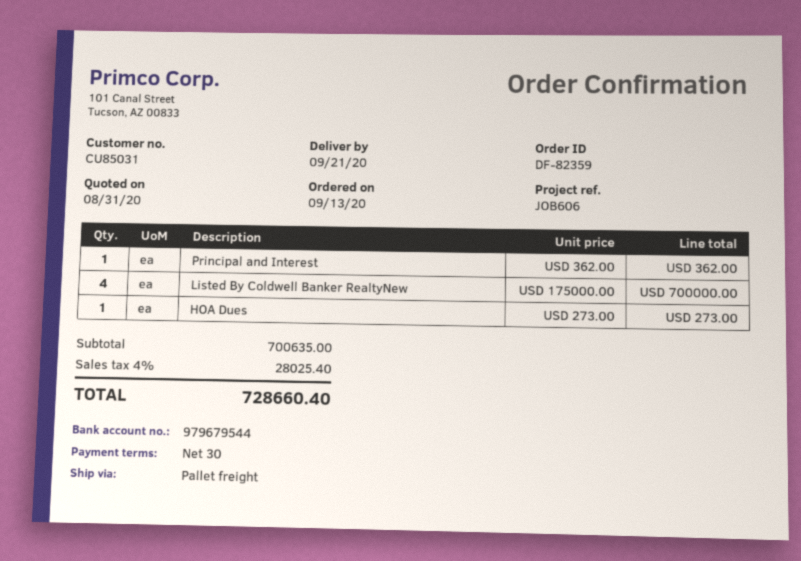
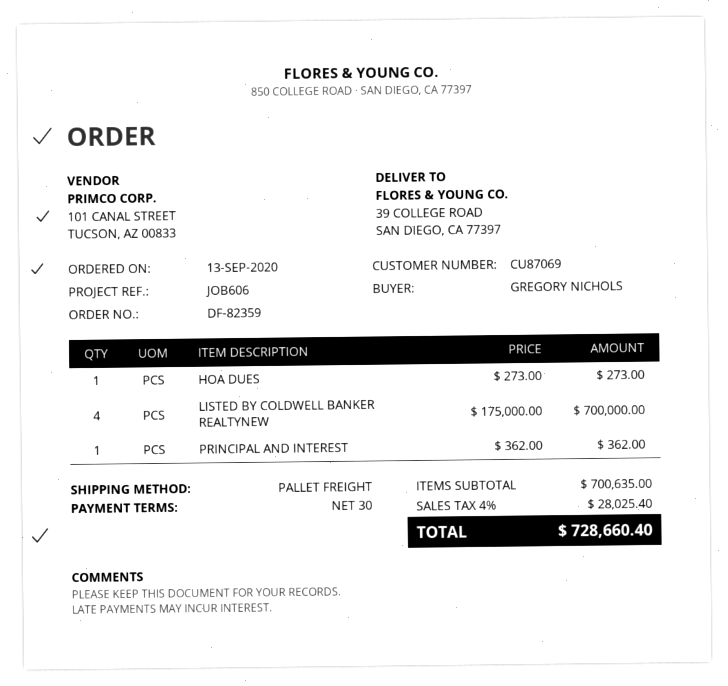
customer number: CU85031 -> CU87069

